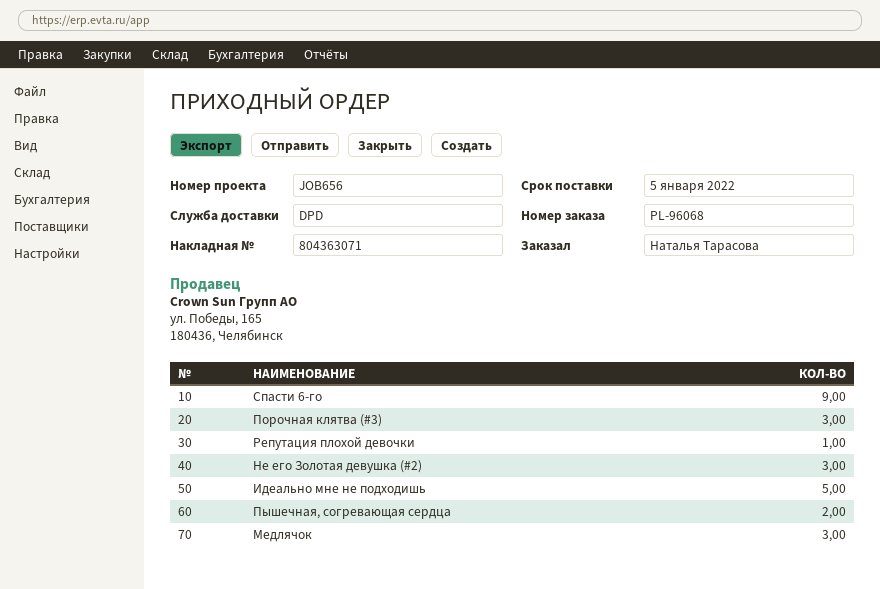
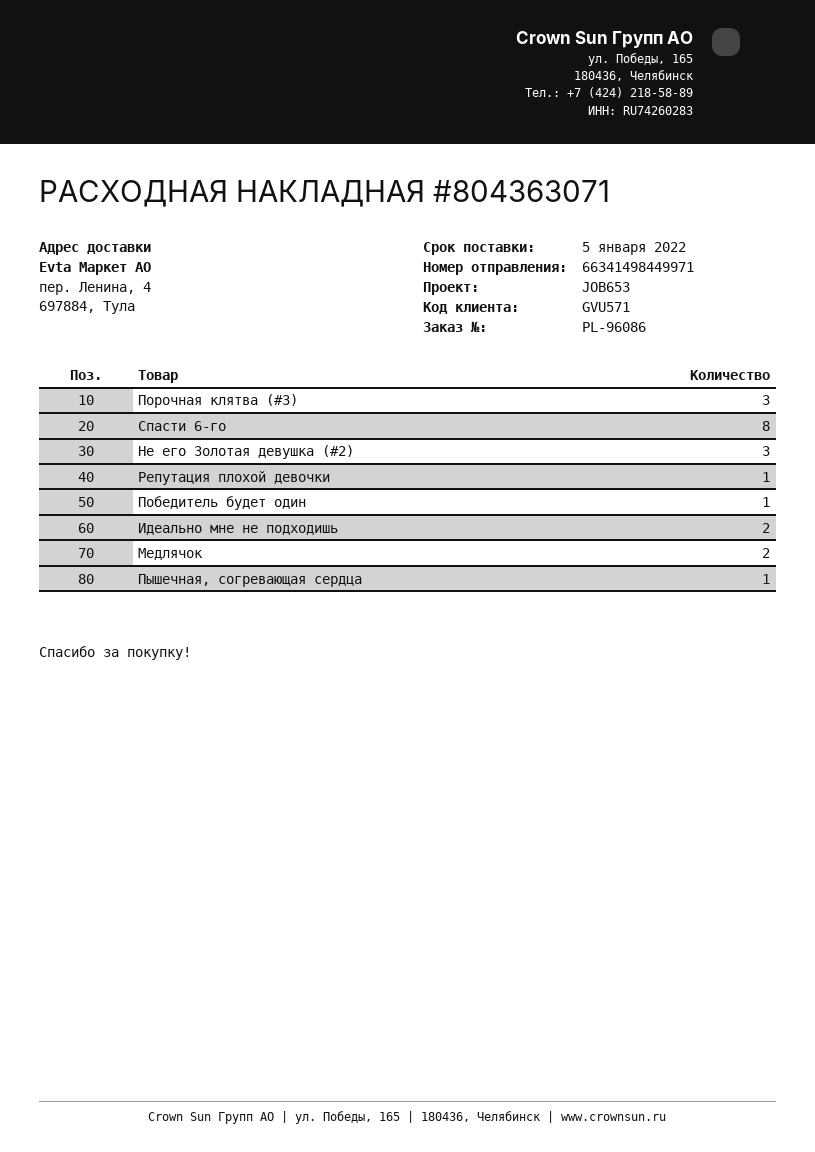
order number: PL-96068 -> PL-96086
reference: JOB656 -> JOB653
Спасти 6-го: 9 -> 8
Идеально мне не подходишь: 5 -> 2
Пышечная, согревающая сердца: 2 -> 1
Медлячок: 3 -> 2
Победитель будет один: none -> 1

